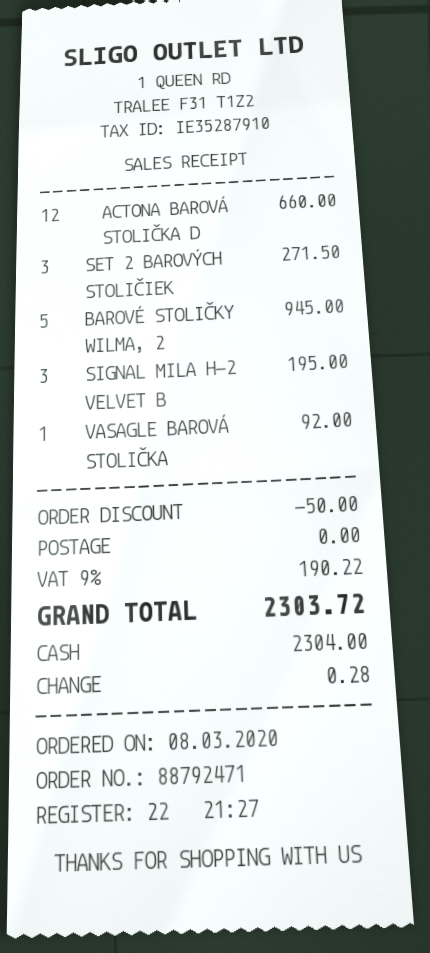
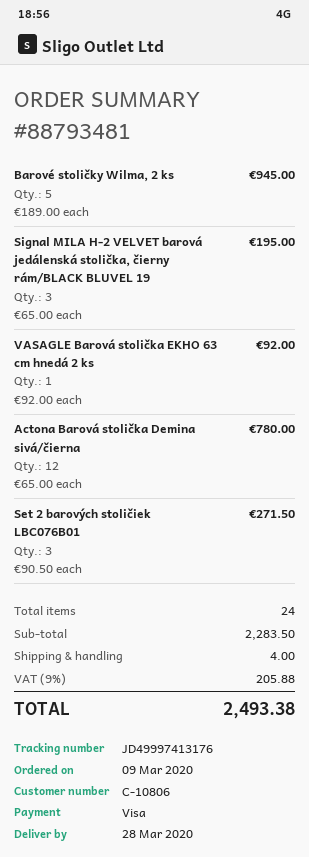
order number: 88792471 -> 88793481
order date: 2020-03-08 -> 2020-03-09
payment method: cash -> Visa
ACTONA BAROVÁ STOLIČKA D: 12 for 660.00 -> 12 for 780.00
discount: 50.00 -> none
shipping: 0.00 -> 4.00
tax: 9% = 190.22 -> 9% = 205.88
total: 2303.72 -> 2493.38

